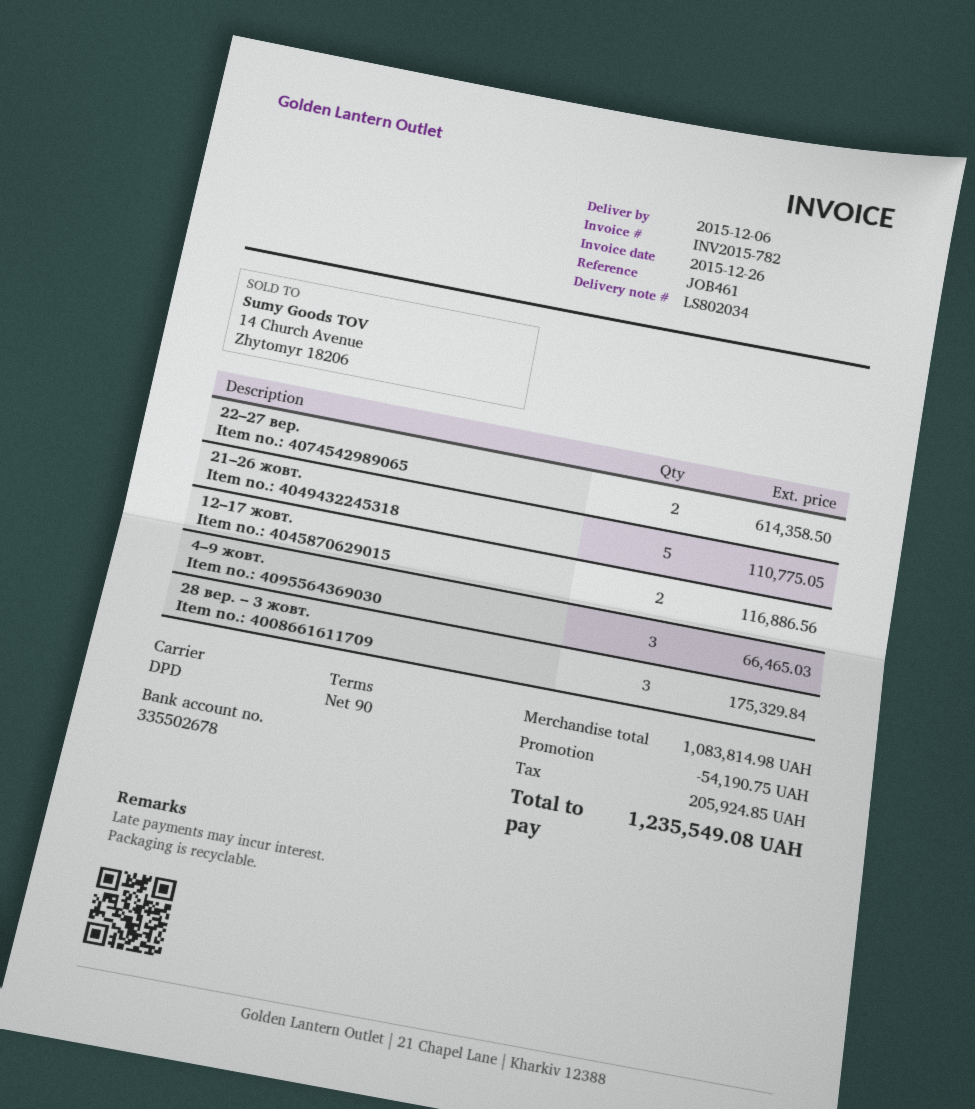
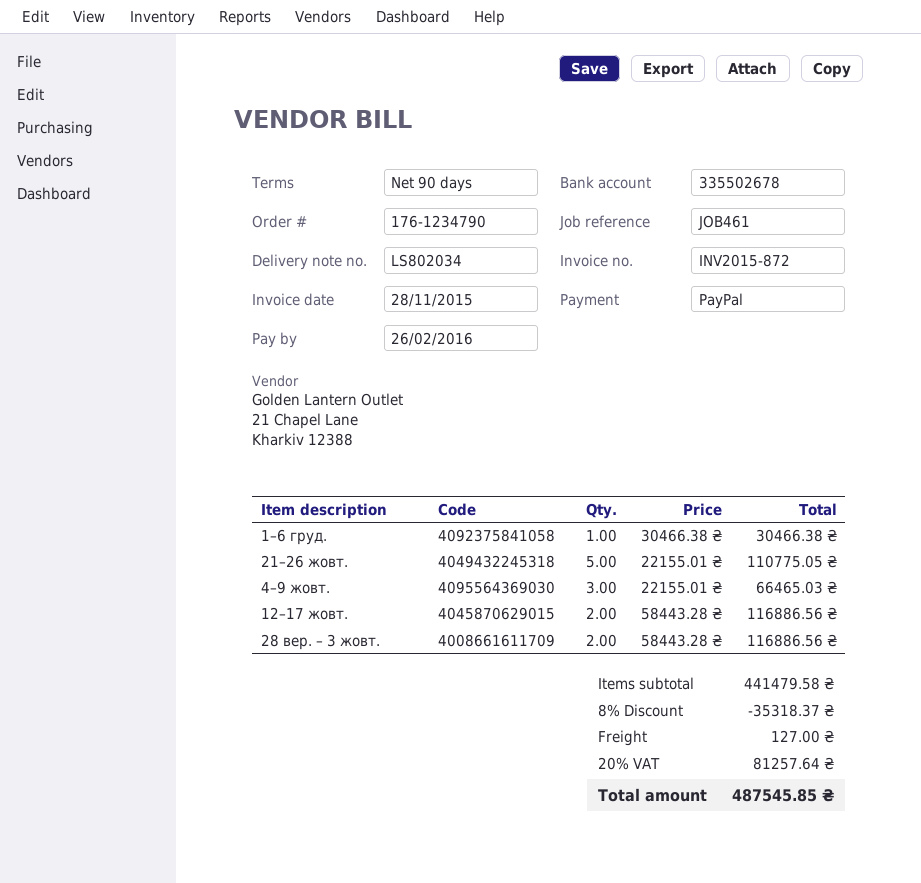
invoice number: INV2015-782 -> INV2015-872
invoice date: 2015-12-26 -> 2015-11-28
22–27 вер.: 2 for 614358.50 -> none
28 вер. – 3 жовт.: 3 for 175329.84 -> 2 for 116886.56
1–6 груд.: none -> 1 for 30466.38
subtotal: 1083814.98 -> 441479.58
discount: 54190.75 -> 35318.37
shipping: none -> 127.00
tax: 205924.85 -> 81257.64
total: 1235549.08 -> 487545.85

